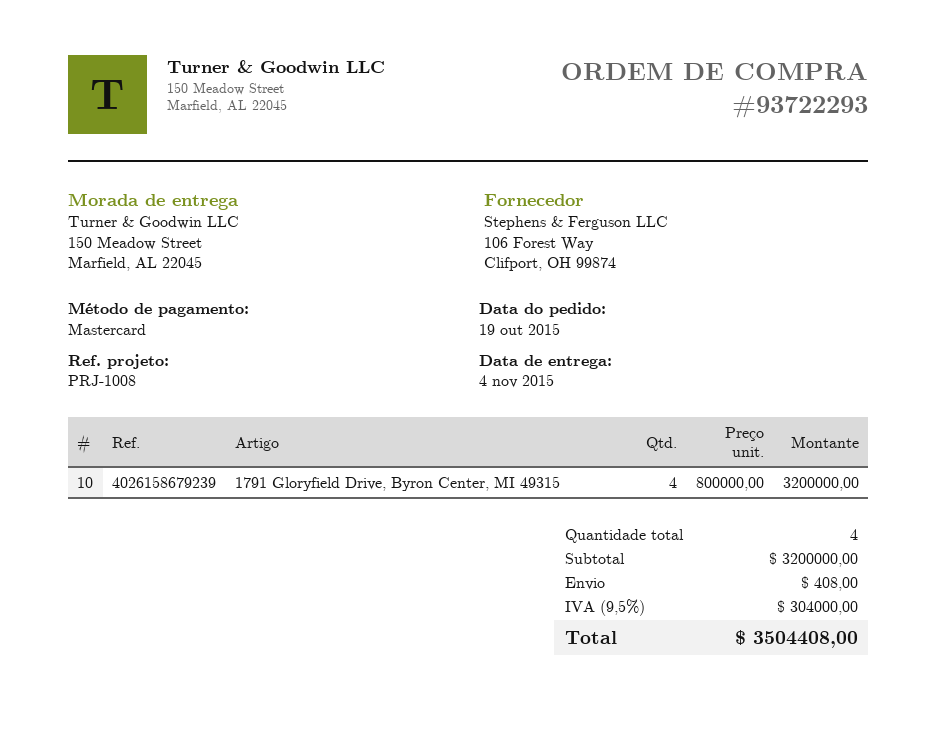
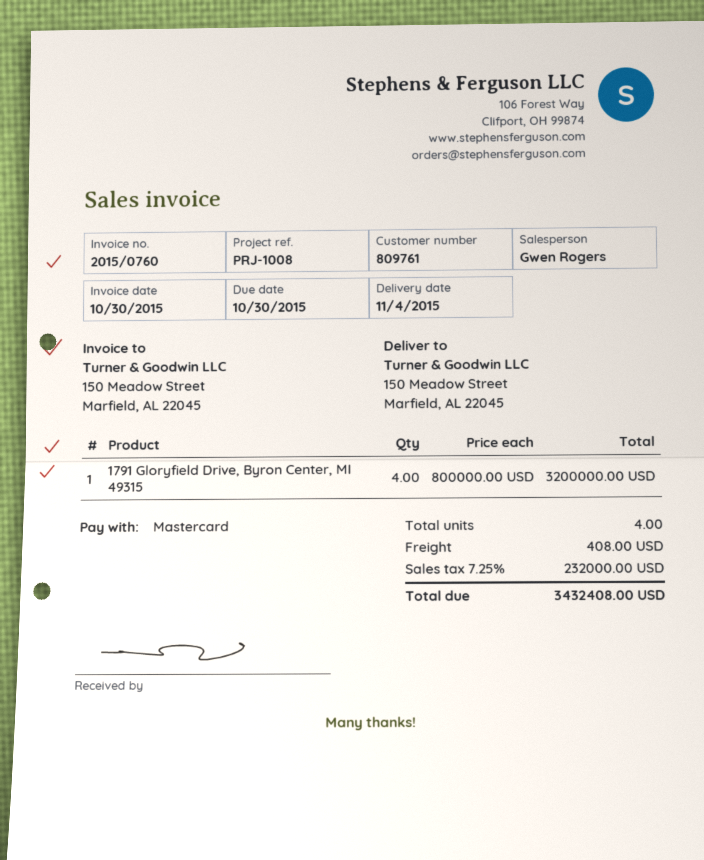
tax: 9.5% = 304000.00 -> 7.25% = 232000.00
total: 3504408.00 -> 3432408.00

